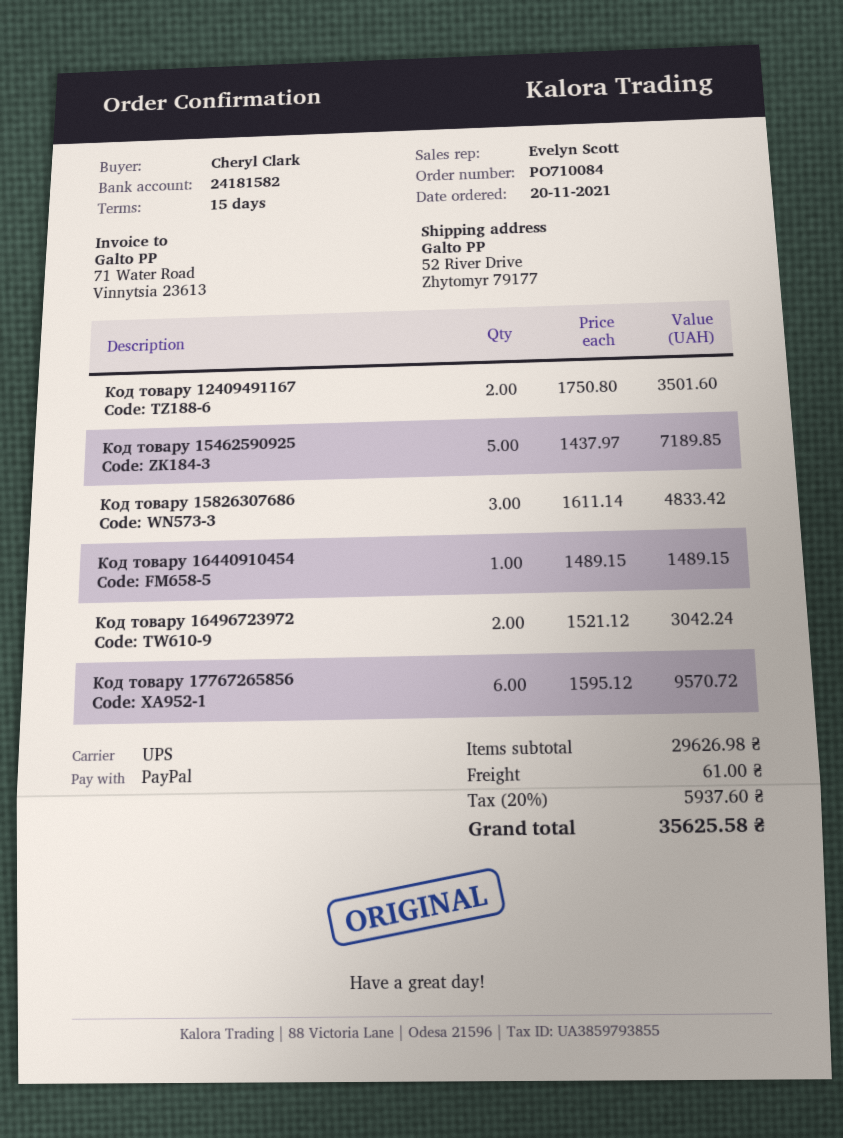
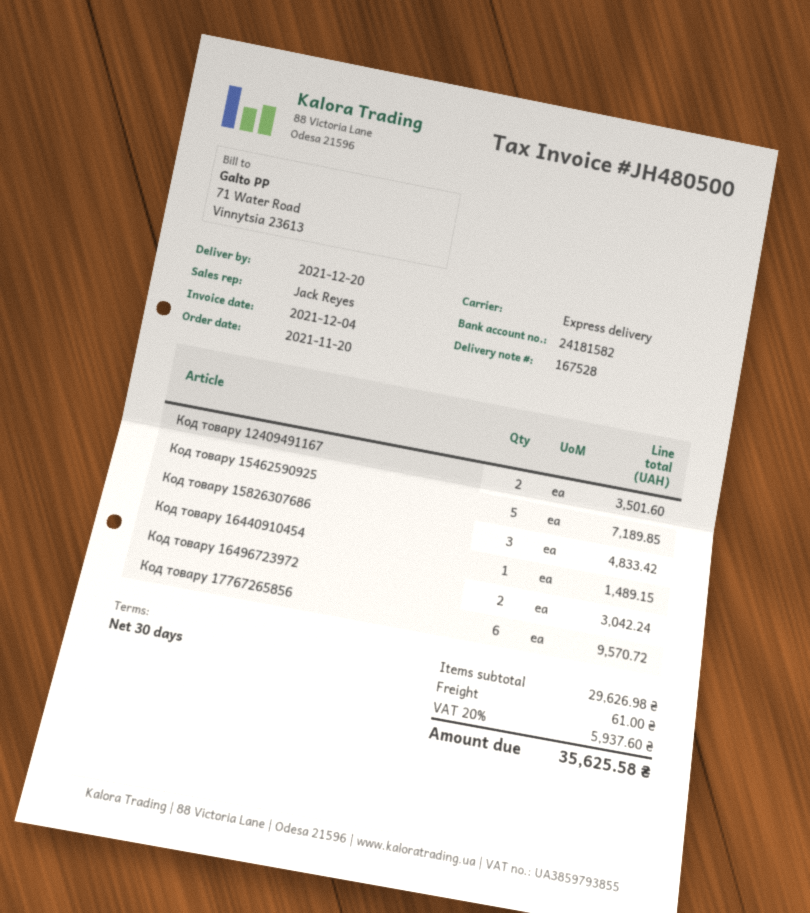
payment terms: 15 days -> 30 days
sales rep: Evelyn Scott -> Jack Reyes
shipping method: UPS -> express

